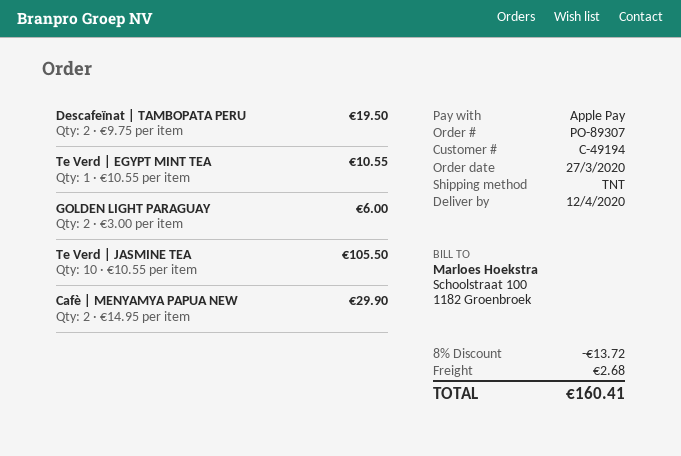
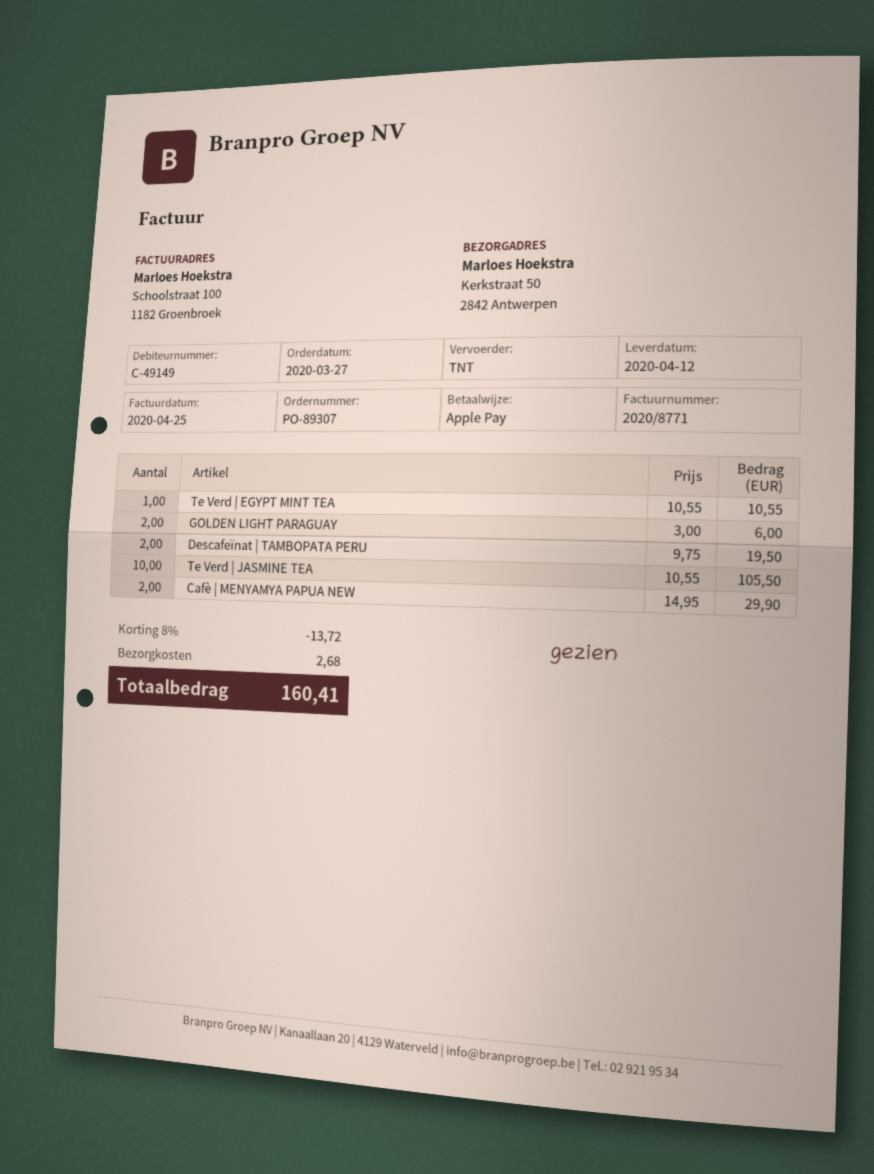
customer number: C-49194 -> C-49149

